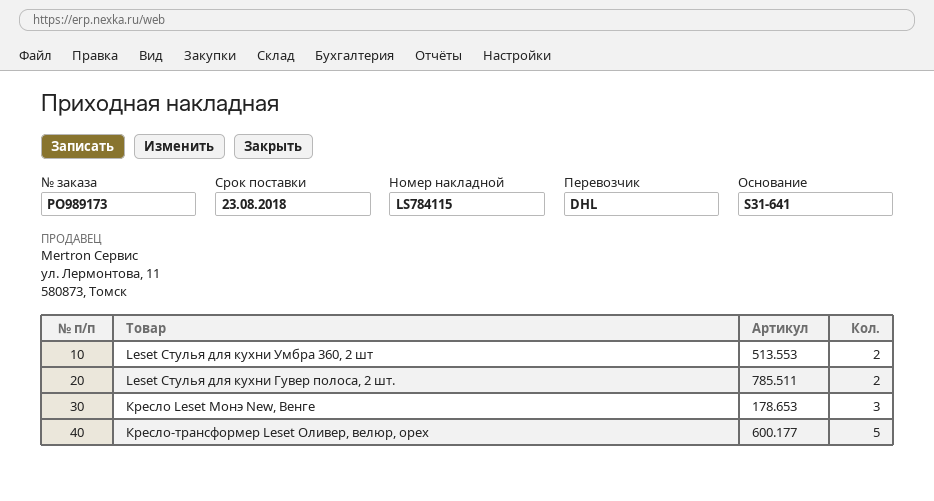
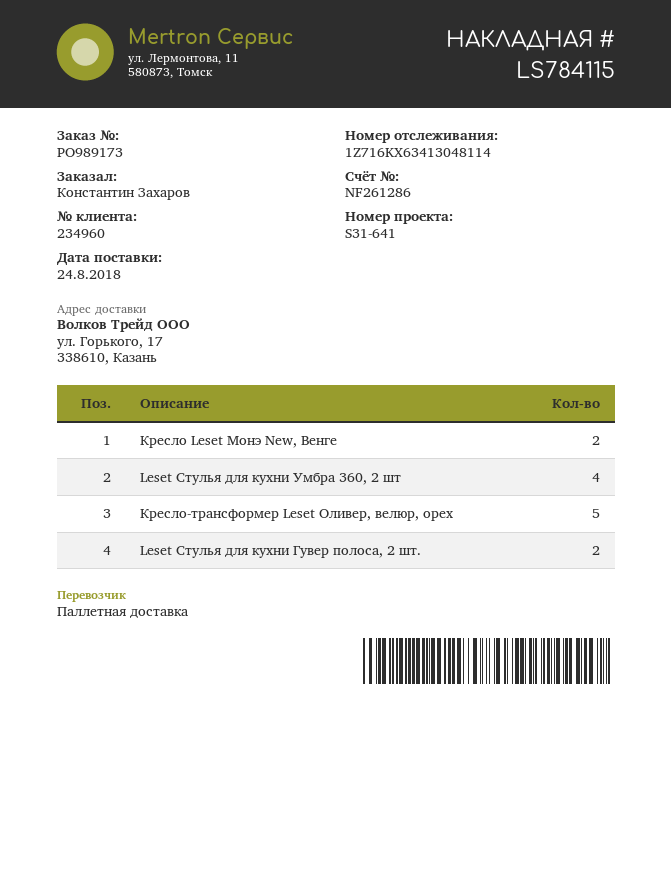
delivery date: 2018-08-23 -> 2018-08-24
shipping method: DHL -> pallet freight
Leset Стулья для кухни Умбра 360, 2 шт: 2 -> 4
Кресло Leset Монэ New, Венге: 3 -> 2

